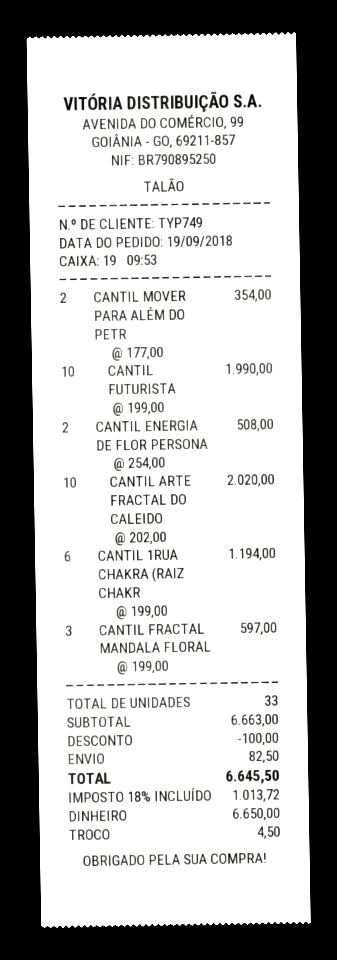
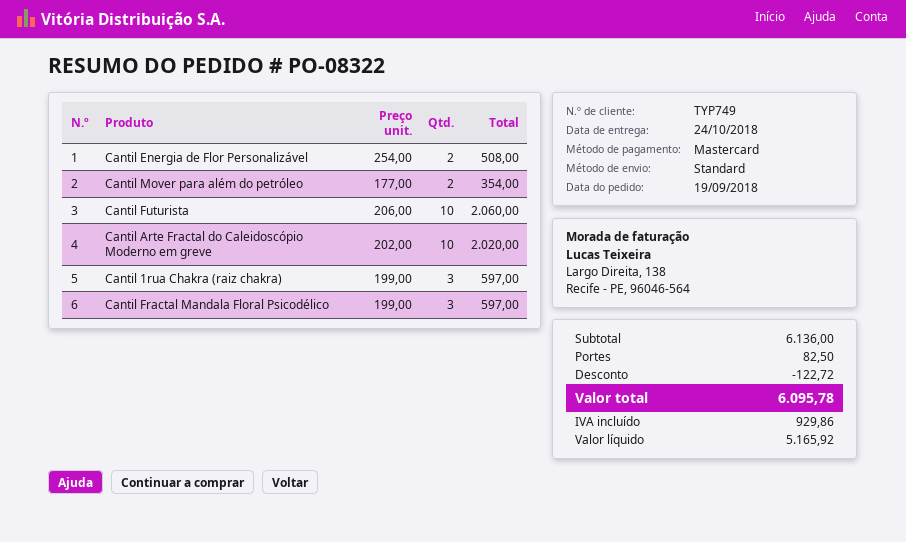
payment method: cash -> Mastercard
CANTIL FUTURISTA: 10 x 199.00 = 1990.00 -> 10 x 206.00 = 2060.00
CANTIL 1RUA CHAKRA (RAIZ CHAKR: 6 x 199.00 = 1194.00 -> 3 x 199.00 = 597.00
subtotal: 6663.00 -> 6136.00
discount: 100.00 -> 122.72
tax: 1013.72 -> 929.86
total: 6645.50 -> 6095.78

